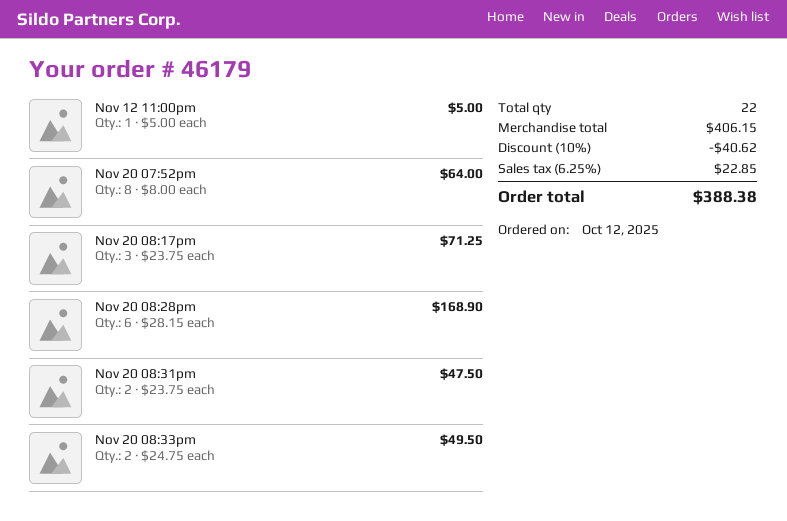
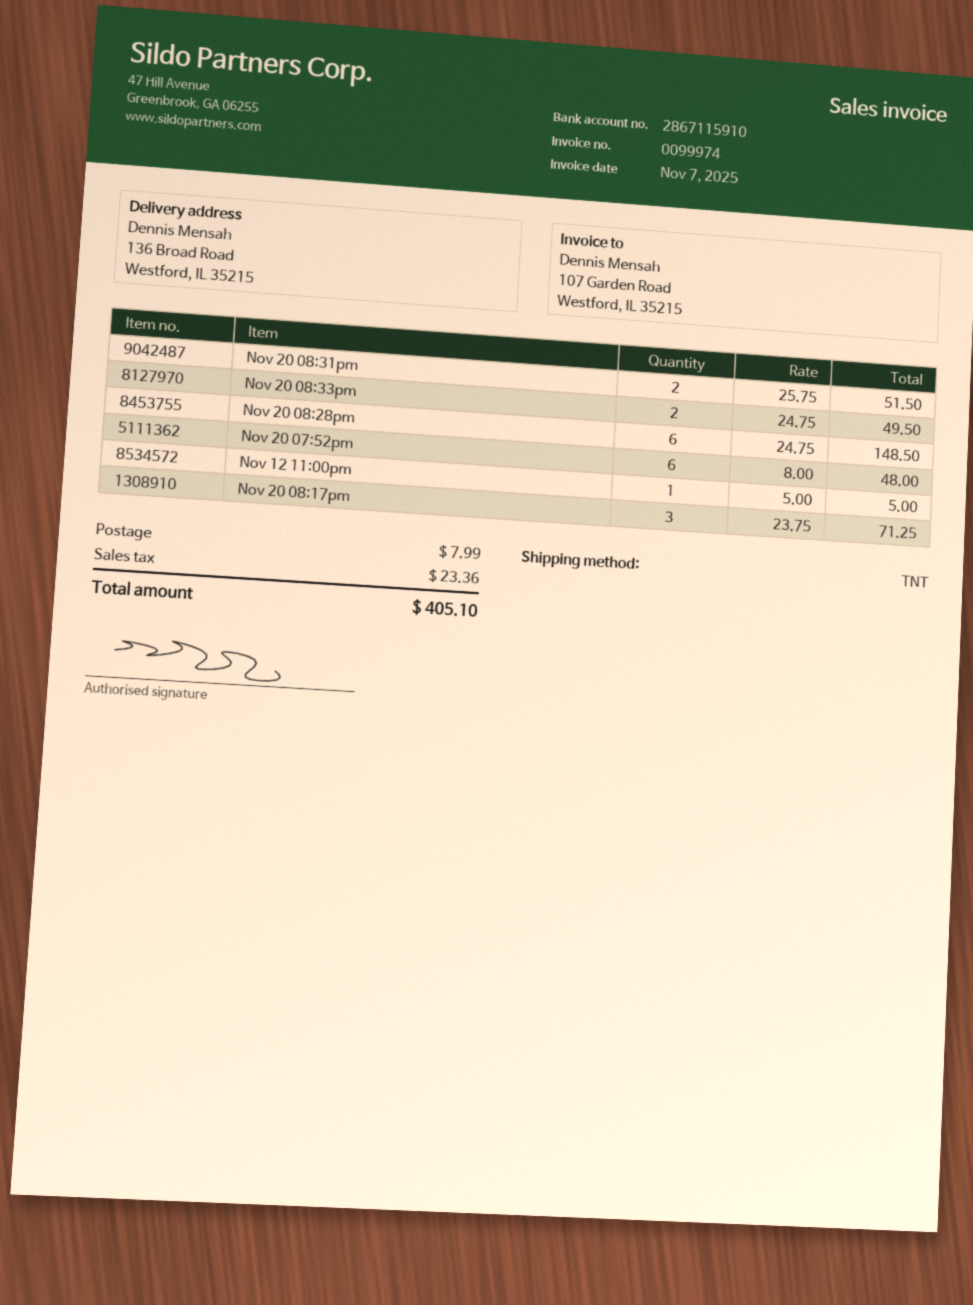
Nov 20 07:52pm: 8 x 8.00 = 64.00 -> 6 x 8.00 = 48.00
Nov 20 08:28pm: 6 x 28.15 = 168.90 -> 6 x 24.75 = 148.50
Nov 20 08:31pm: 2 x 23.75 = 47.50 -> 2 x 25.75 = 51.50
discount: 10% = 40.62 -> none
shipping: none -> 7.99
tax: 22.85 -> 23.36
total: 388.38 -> 405.10

